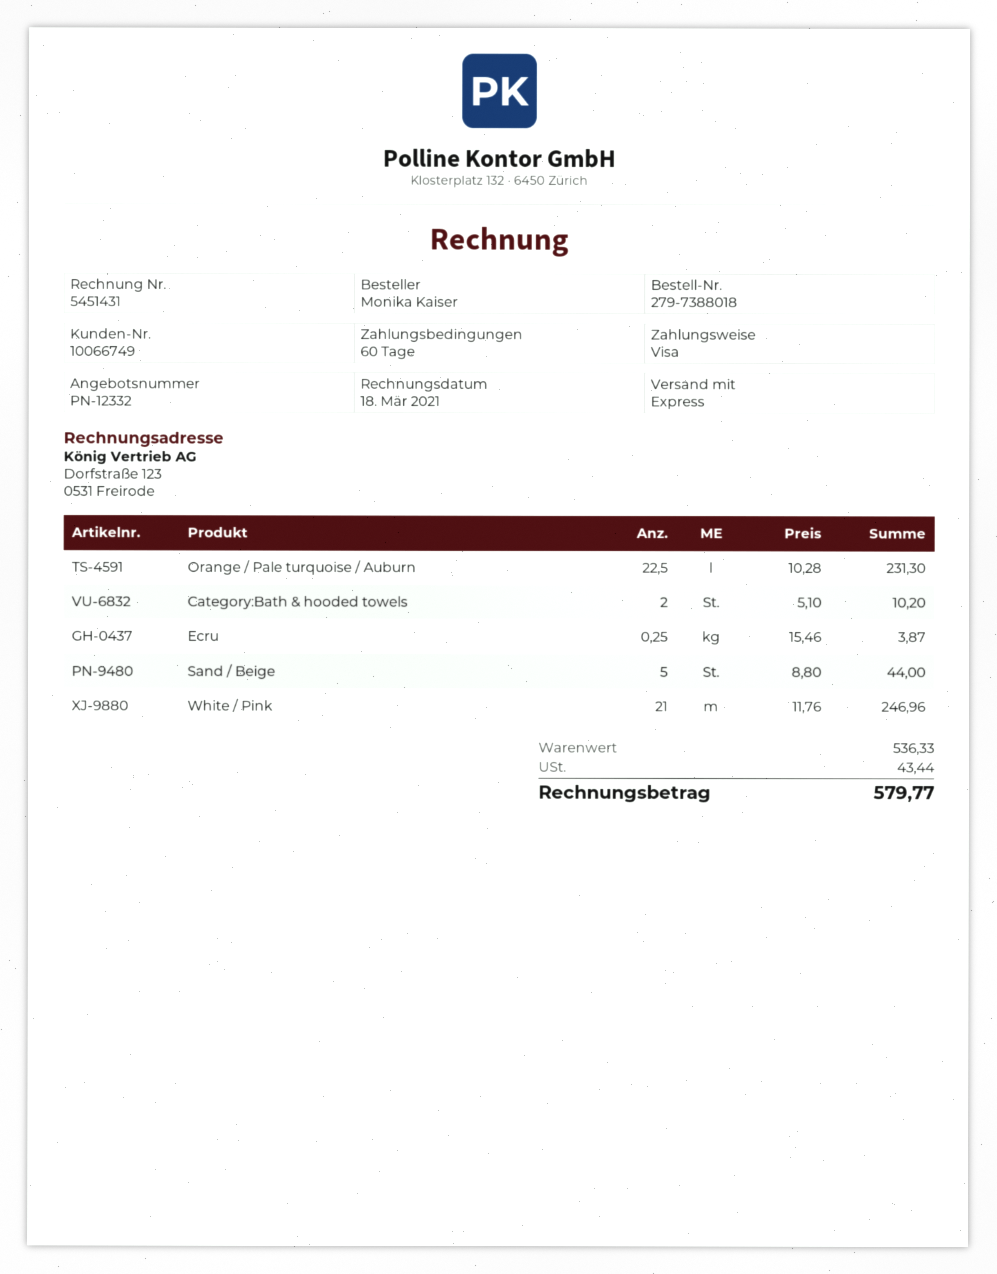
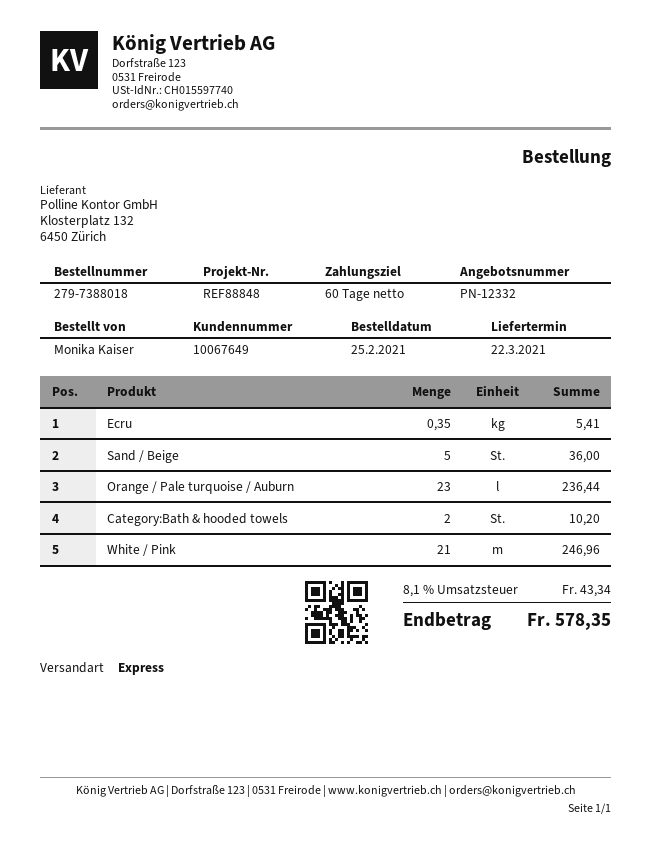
customer number: 10066749 -> 10067649
Orange / Pale turquoise / Auburn: 22.5 for 231.30 -> 23 for 236.44
Ecru: 0.25 for 3.87 -> 0.35 for 5.41
Sand / Beige: 5 for 44.00 -> 5 for 36.00
tax: 43.44 -> 43.34
total: 579.77 -> 578.35

